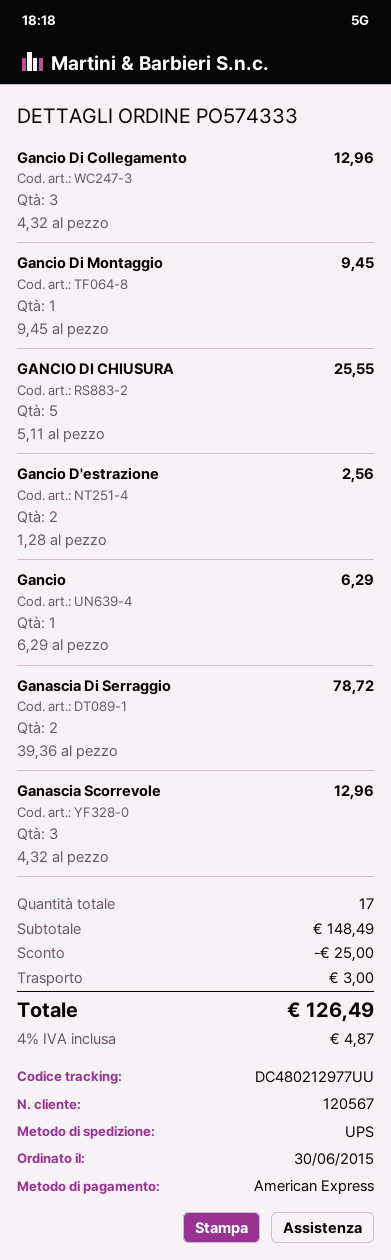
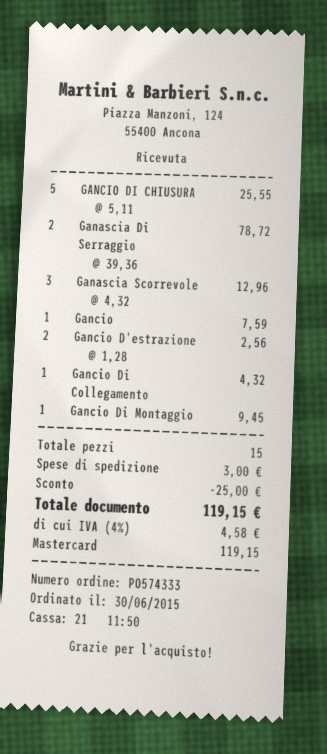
payment method: American Express -> Mastercard
Gancio Di Collegamento: 3 x 4.32 = 12.96 -> 1 x 4.32 = 4.32
Gancio: 1 x 6.29 = 6.29 -> 1 x 7.59 = 7.59
total quantity: 17 -> 15
tax: 4% = 4.87 -> 4% = 4.58
total: 126.49 -> 119.15

